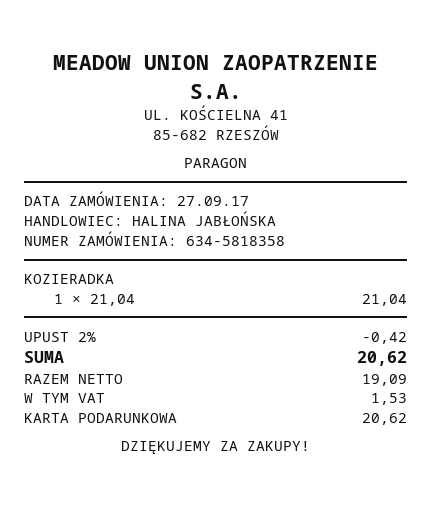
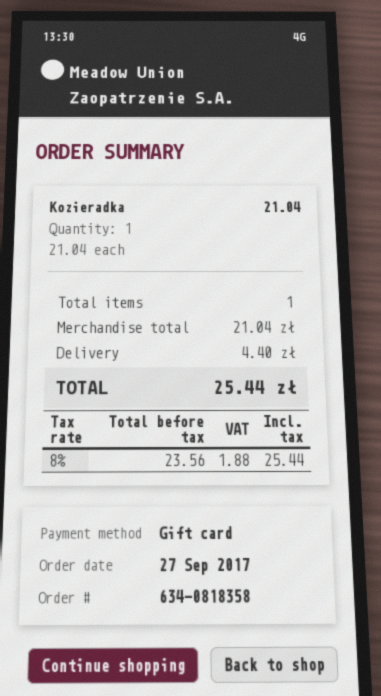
order number: 634-5818358 -> 634-0818358
discount: 2% = 0.42 -> none
shipping: none -> 4.40
net: 19.09 -> 23.56
tax: 1.53 -> 1.88
total: 20.62 -> 25.44

